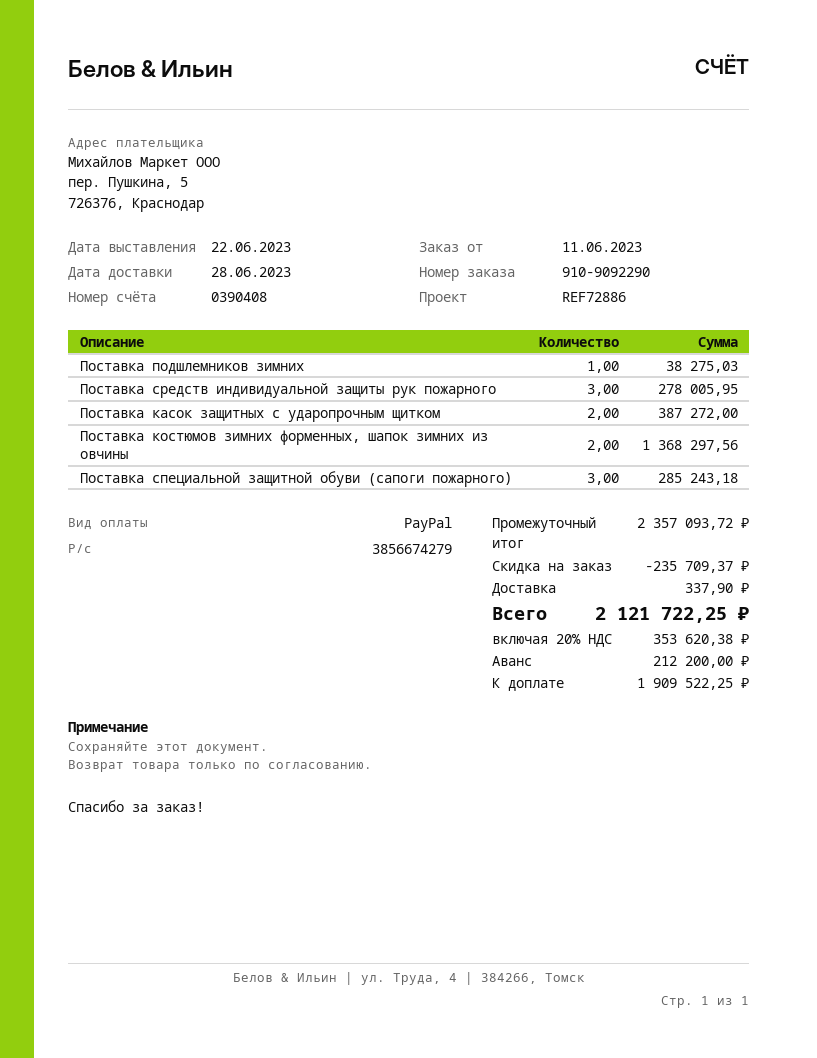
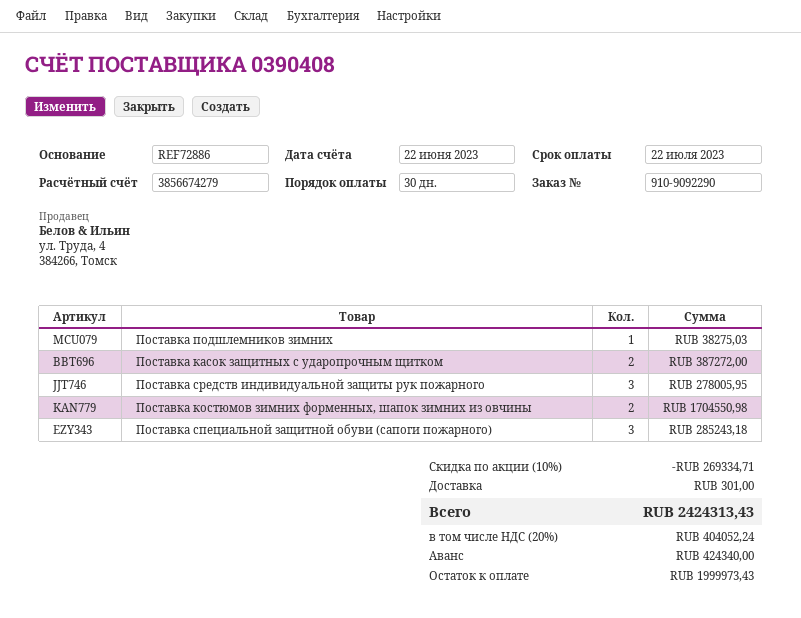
Поставка костюмов зимних форменных, шапок зимних из овчины: 2 for 1368297.56 -> 2 for 1704550.98
discount: 235709.37 -> 269334.71
shipping: 337.90 -> 301.00
tax: 20% = 353620.38 -> 20% = 404052.24
total: 2121722.25 -> 2424313.43
deposit: 212200.00 -> 424340.00
balance: 1909522.25 -> 1999973.43

